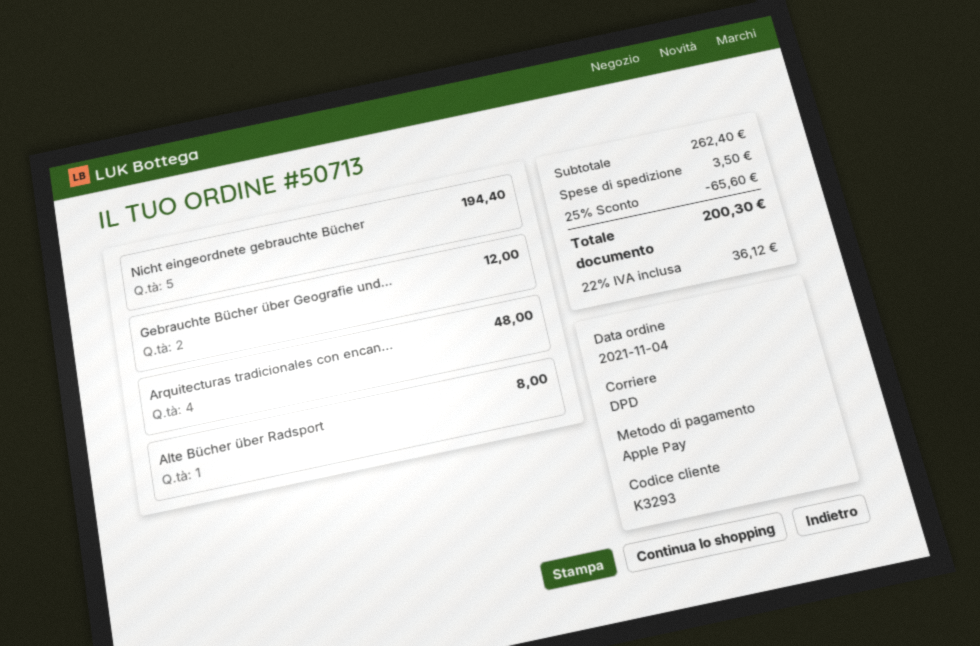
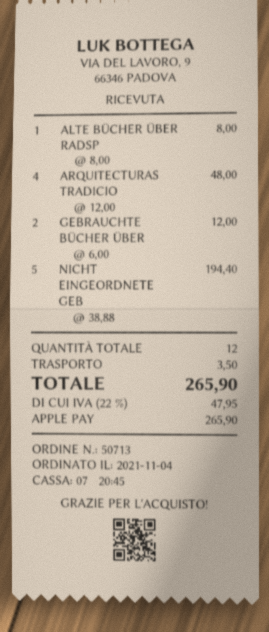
discount: 25% = 65.60 -> none
tax: 22% = 36.12 -> 22% = 47.95
total: 200.30 -> 265.90

